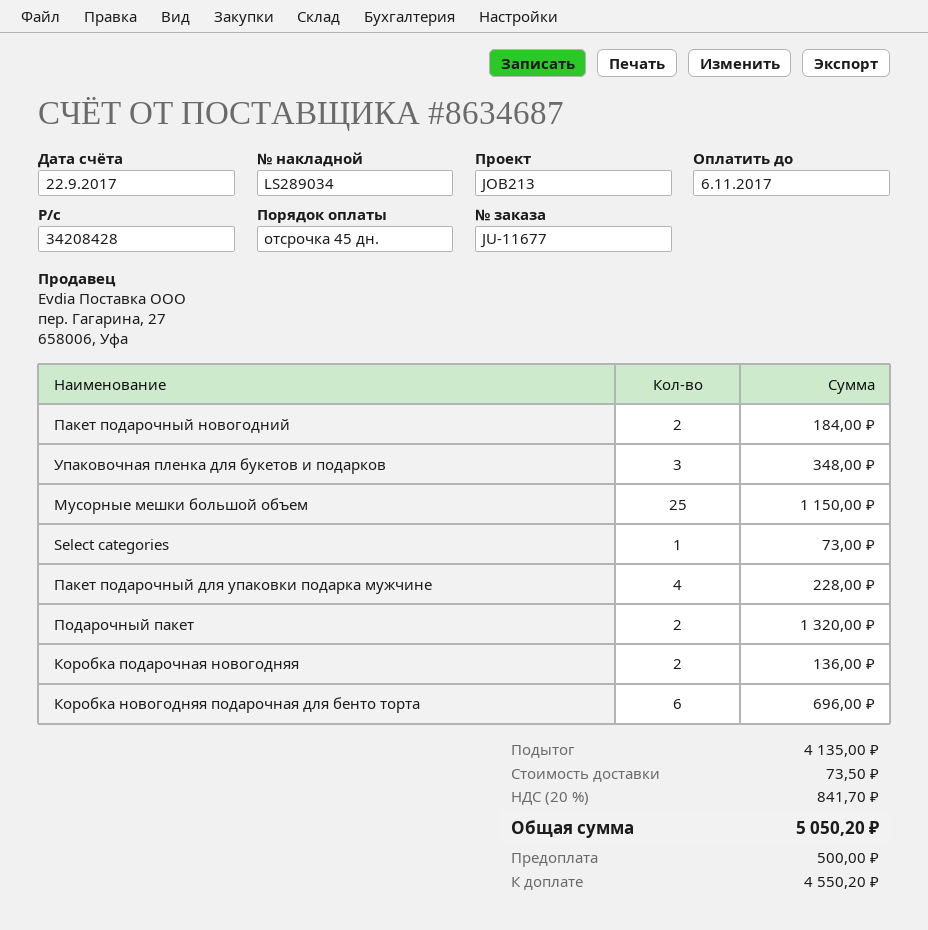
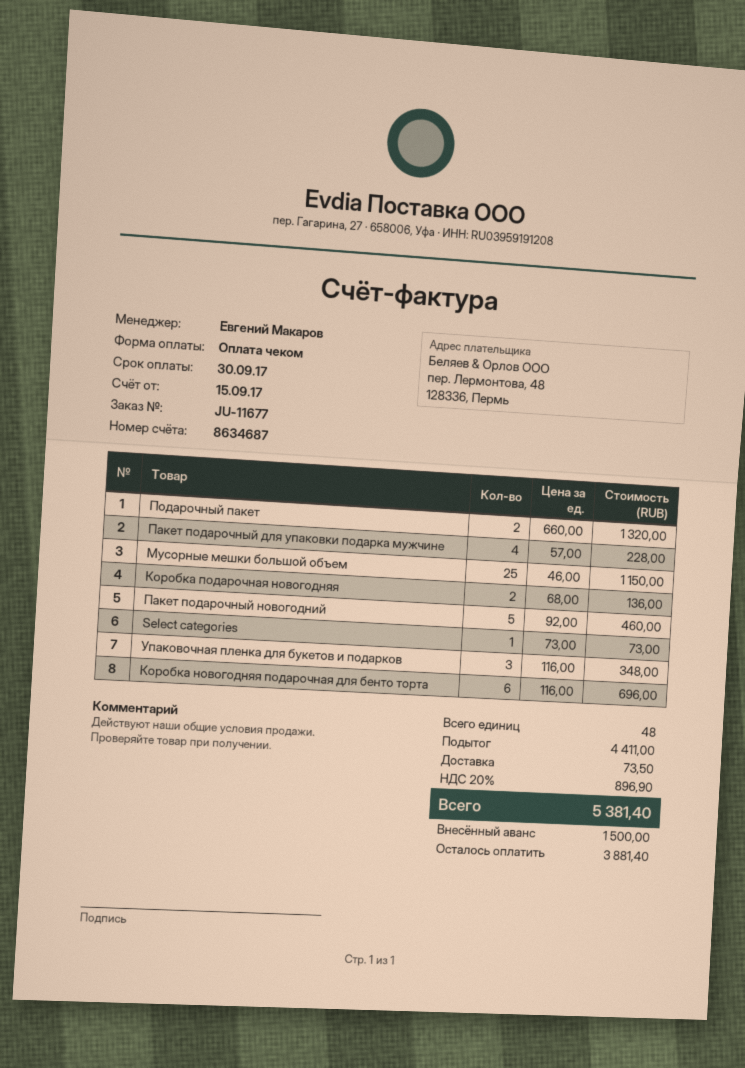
invoice date: 2017-09-22 -> 2017-09-15
due date: 2017-11-06 -> 2017-09-30
Пакет подарочный новогодний: 2 for 184.00 -> 5 for 460.00
subtotal: 4135.00 -> 4411.00
tax: 20% = 841.70 -> 20% = 896.90
total: 5050.20 -> 5381.40
deposit: 500.00 -> 1500.00
balance: 4550.20 -> 3881.40

